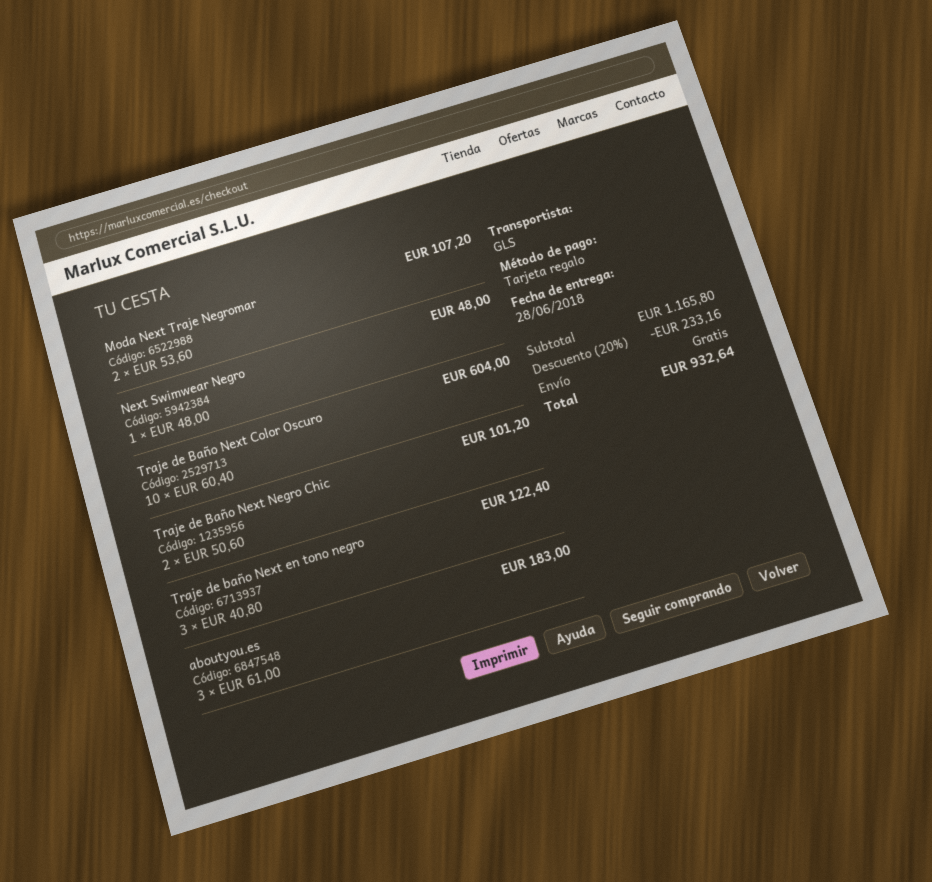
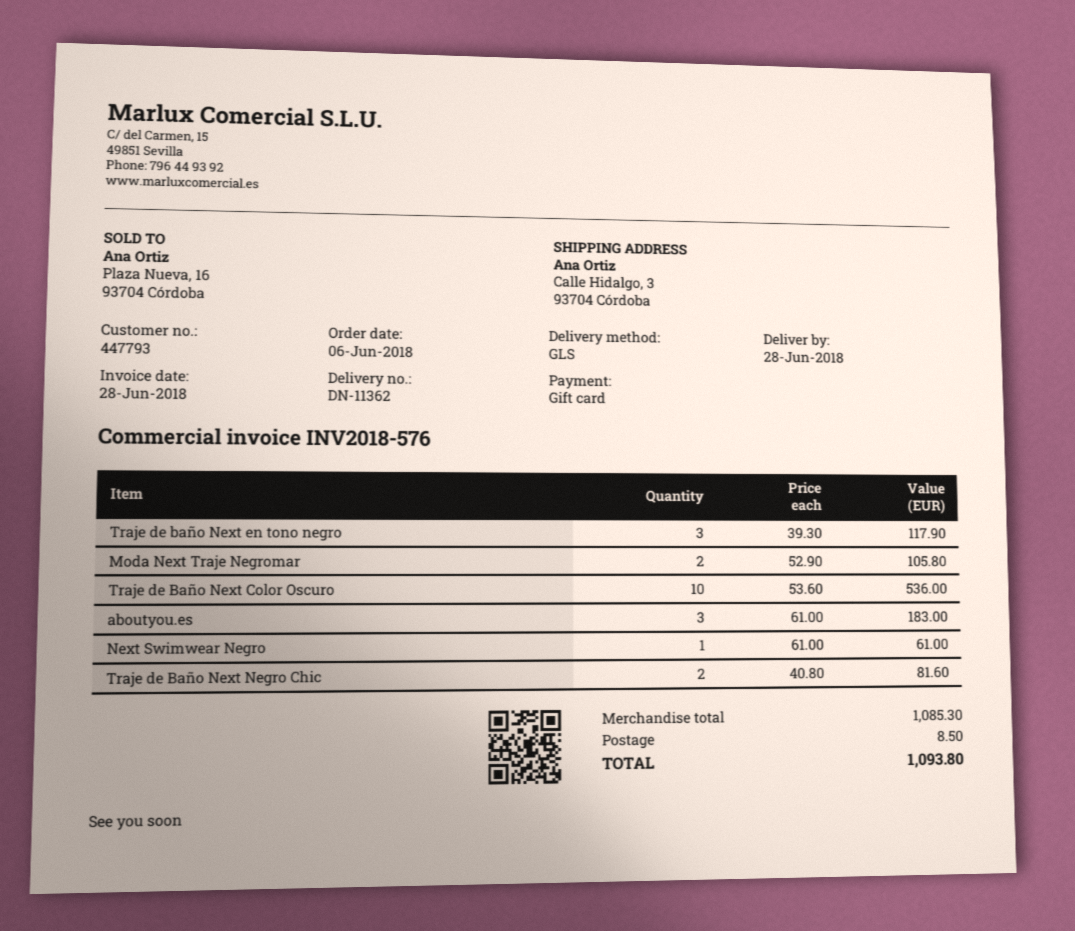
Moda Next Traje Negromar: 2 x 53.60 = 107.20 -> 2 x 52.90 = 105.80
Next Swimwear Negro: 1 x 48.00 = 48.00 -> 1 x 61.00 = 61.00
Traje de Baño Next Color Oscuro: 10 x 60.40 = 604.00 -> 10 x 53.60 = 536.00
Traje de Baño Next Negro Chic: 2 x 50.60 = 101.20 -> 2 x 40.80 = 81.60
Traje de baño Next en tono negro: 3 x 40.80 = 122.40 -> 3 x 39.30 = 117.90
subtotal: 1165.80 -> 1085.30
discount: 20% = 233.16 -> none
shipping: 0.00 -> 8.50
total: 932.64 -> 1093.80

